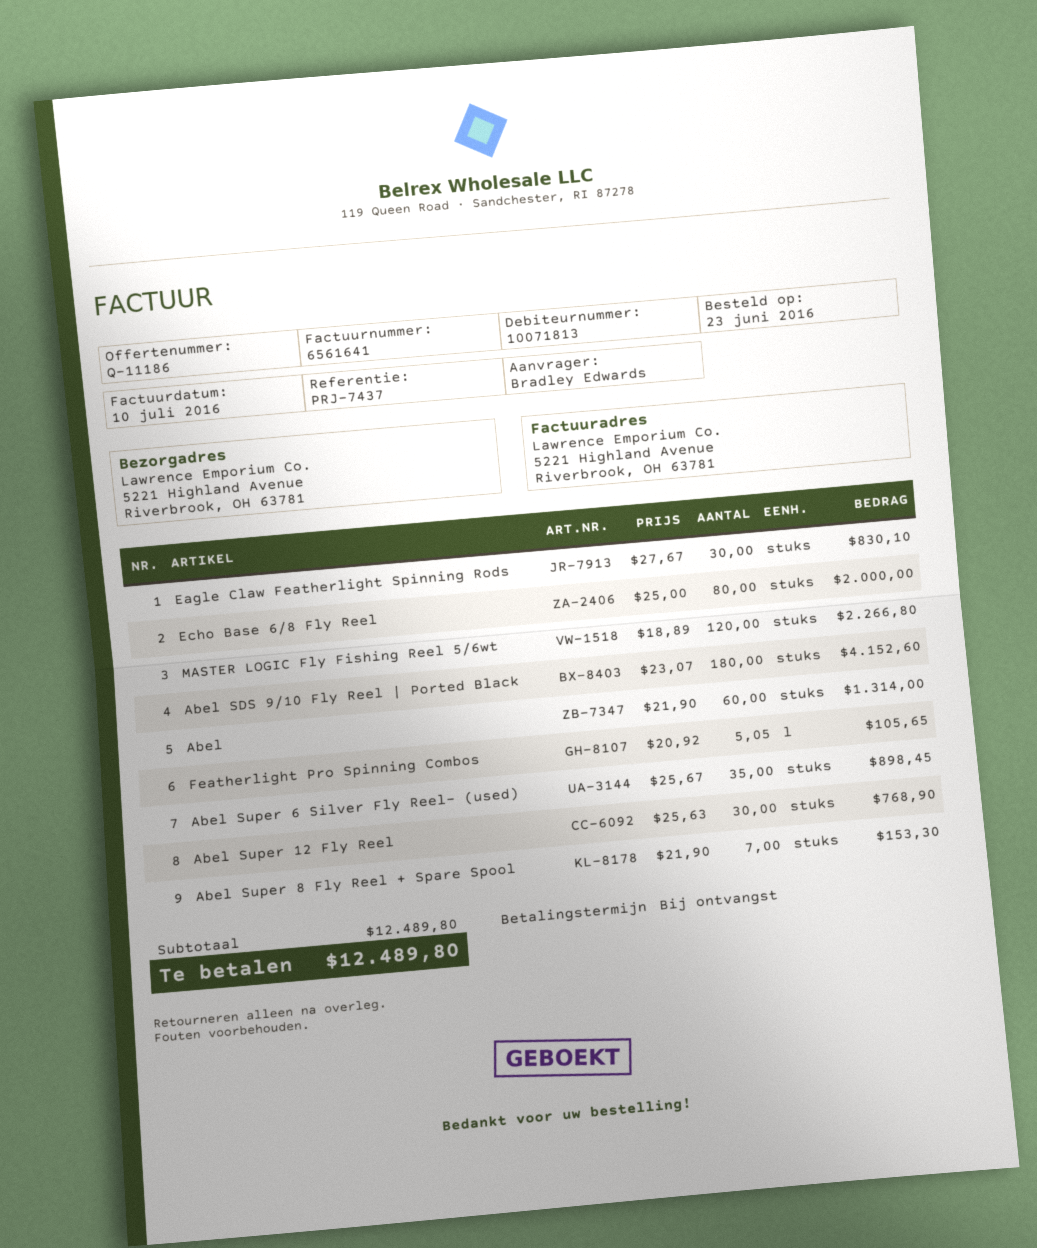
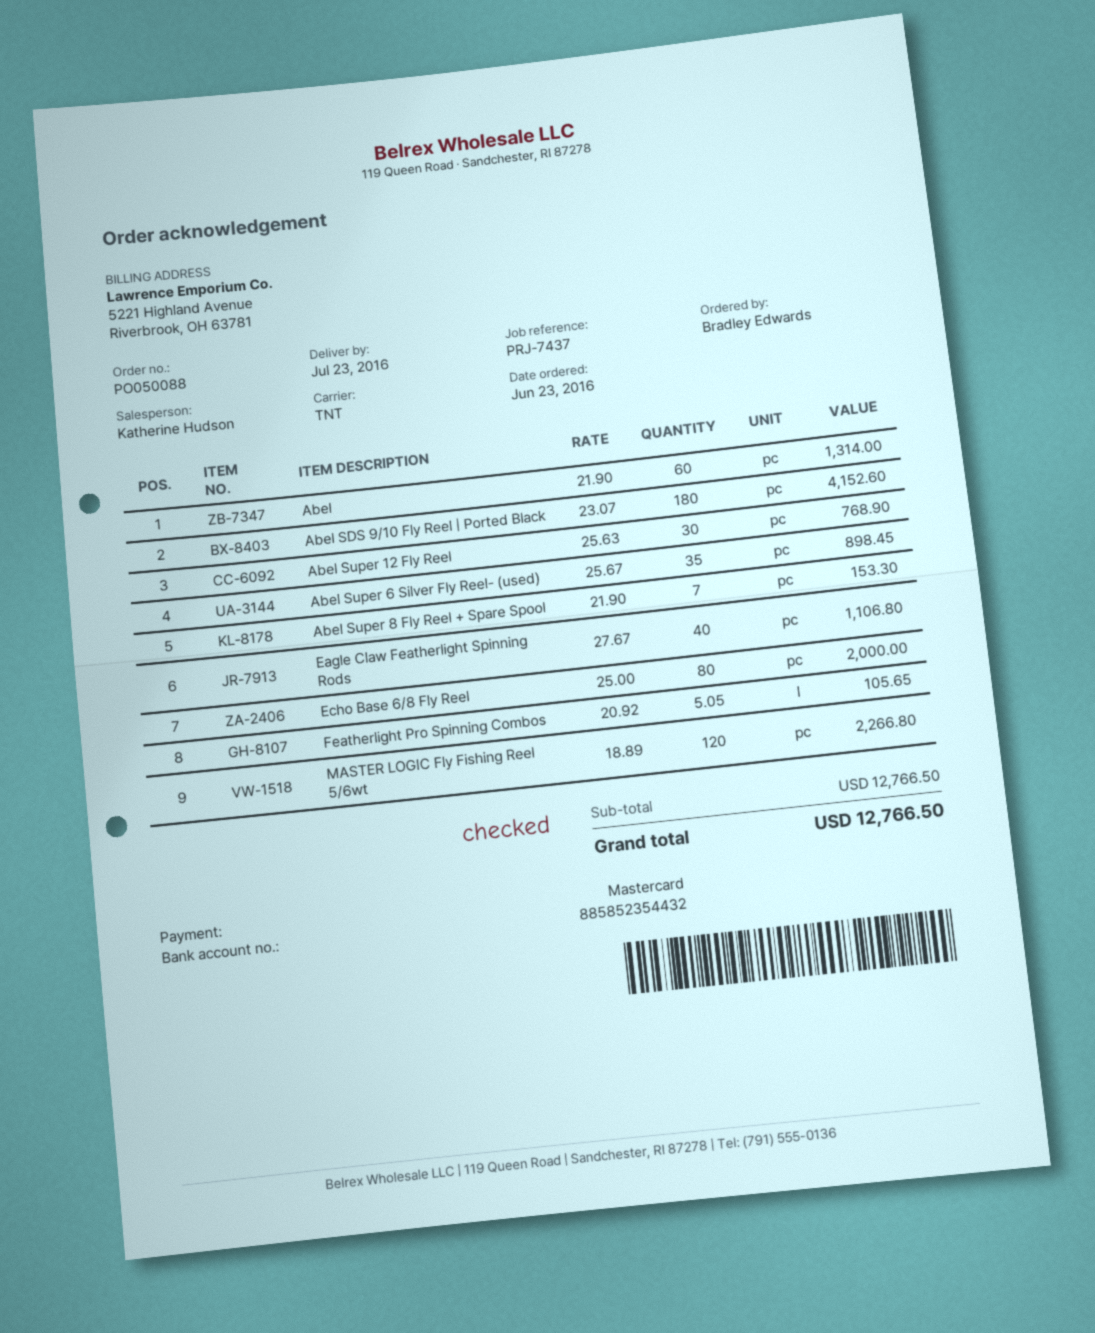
Eagle Claw Featherlight Spinning Rods: 30 x 27.67 = 830.10 -> 40 x 27.67 = 1106.80
subtotal: 12489.80 -> 12766.50
total: 12489.80 -> 12766.50

